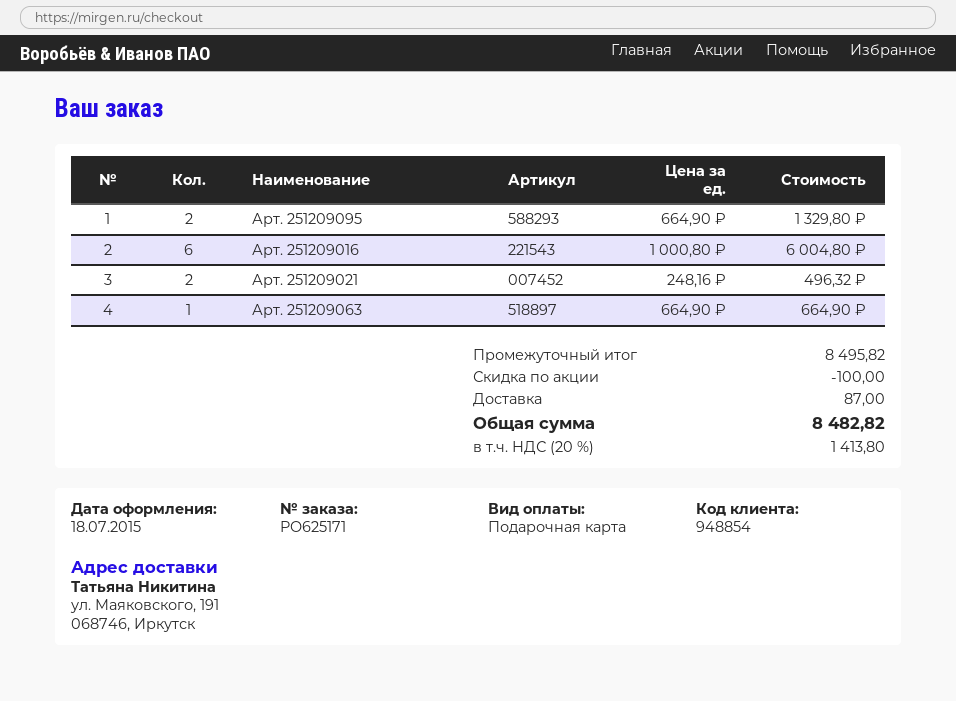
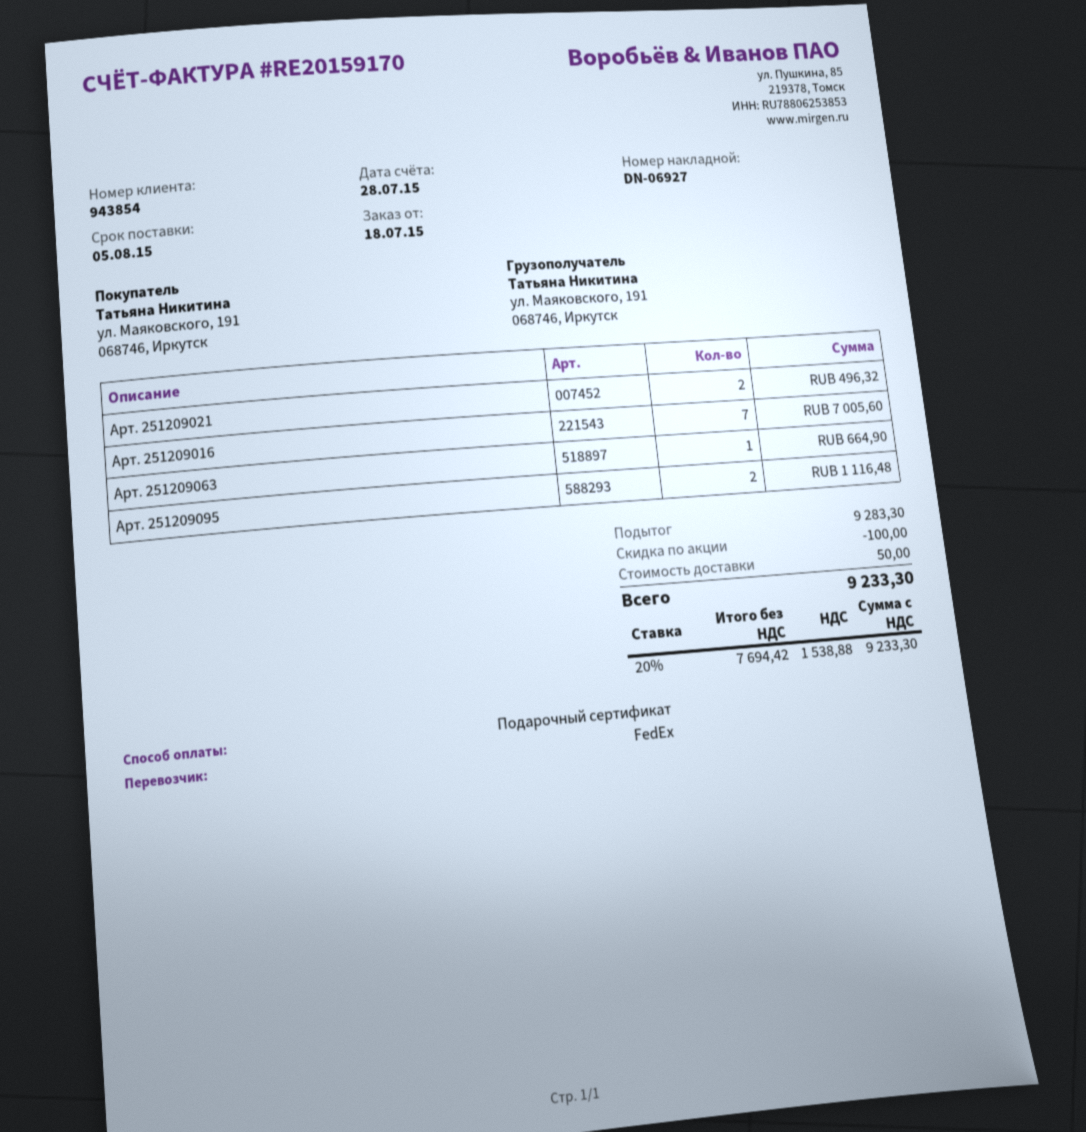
customer number: 948854 -> 943854
Арт. 251209095: 2 for 1329.80 -> 2 for 1116.48
Арт. 251209016: 6 for 6004.80 -> 7 for 7005.60
subtotal: 8495.82 -> 9283.30
shipping: 87.00 -> 50.00
tax: 20% = 1413.80 -> 20% = 1538.88
total: 8482.82 -> 9233.30

